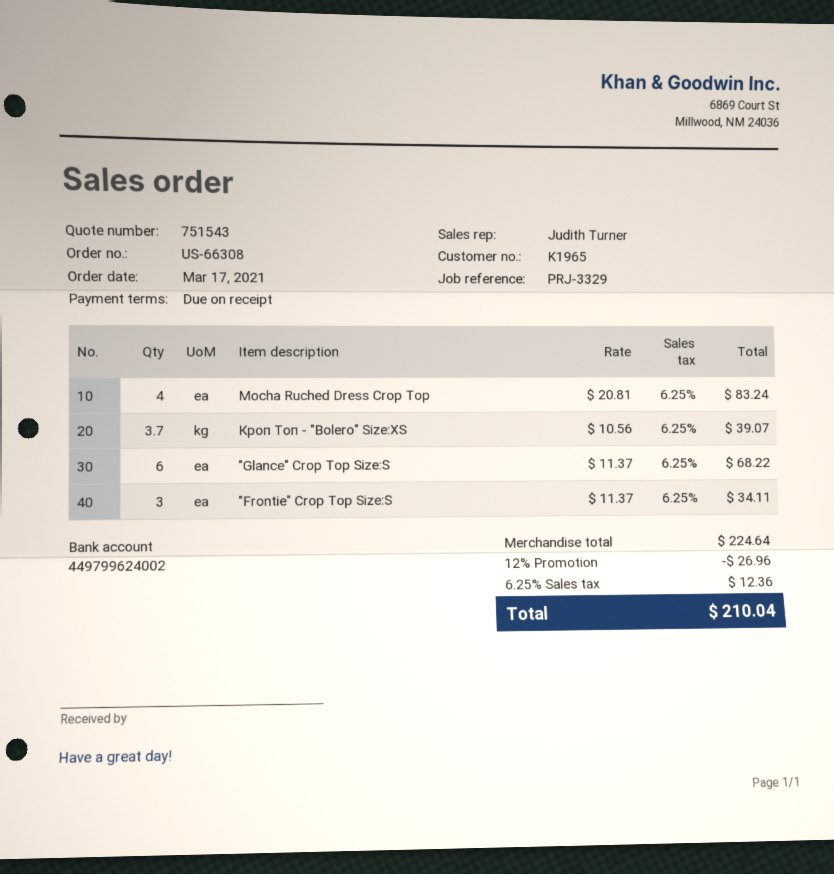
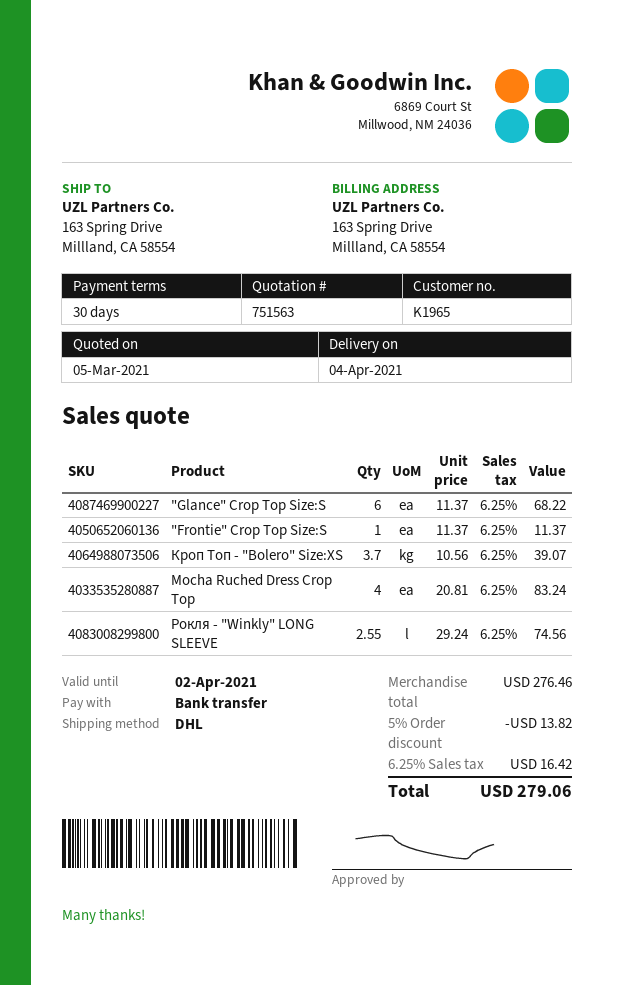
quote number: 751543 -> 751563
payment terms: on receipt -> 30 days
"Frontie" Crop Top Size:S: 3 x 11.37 = 34.11 -> 1 x 11.37 = 11.37
Рокля - "Winkly" LONG SLEEVE: none -> 2.55 x 29.24 = 74.56
subtotal: 224.64 -> 276.46
discount: 12% = 26.96 -> 5% = 13.82
tax: 6.25% = 12.36 -> 6.25% = 16.42
total: 210.04 -> 279.06

